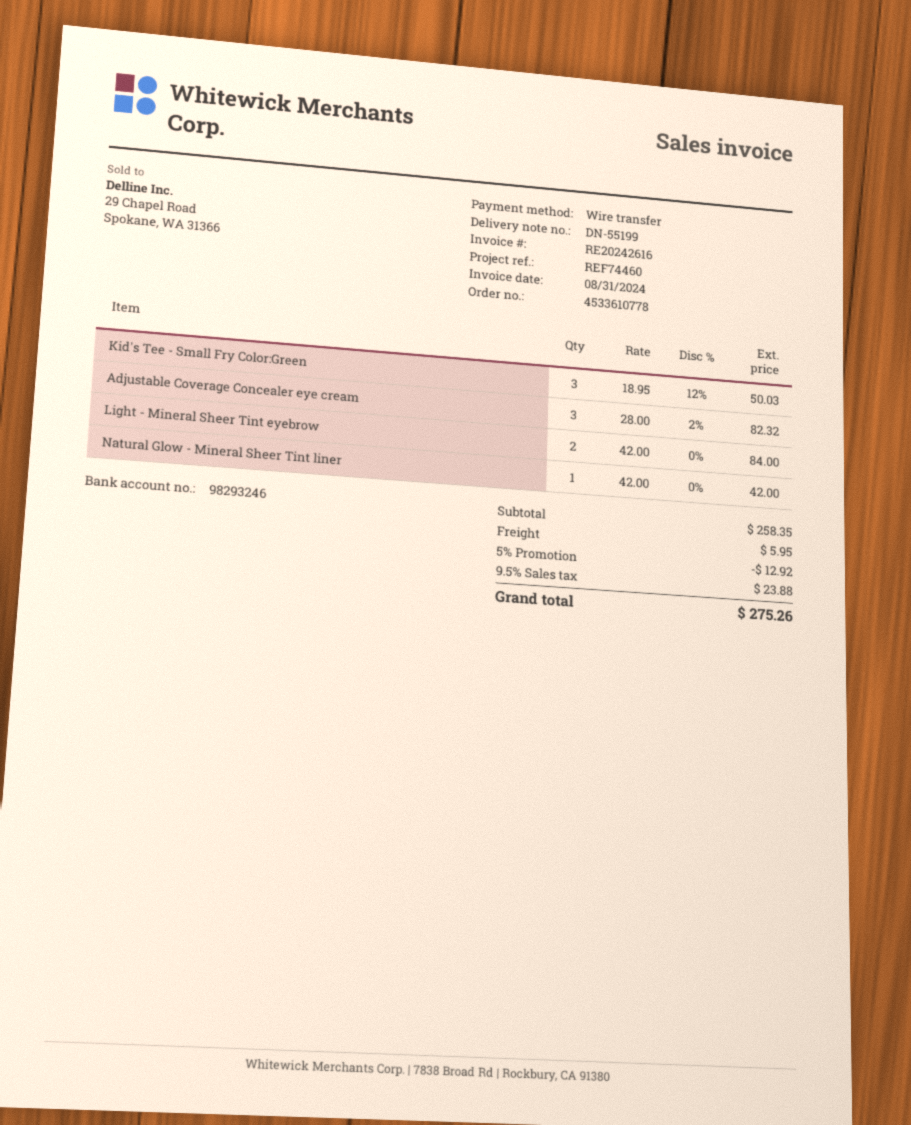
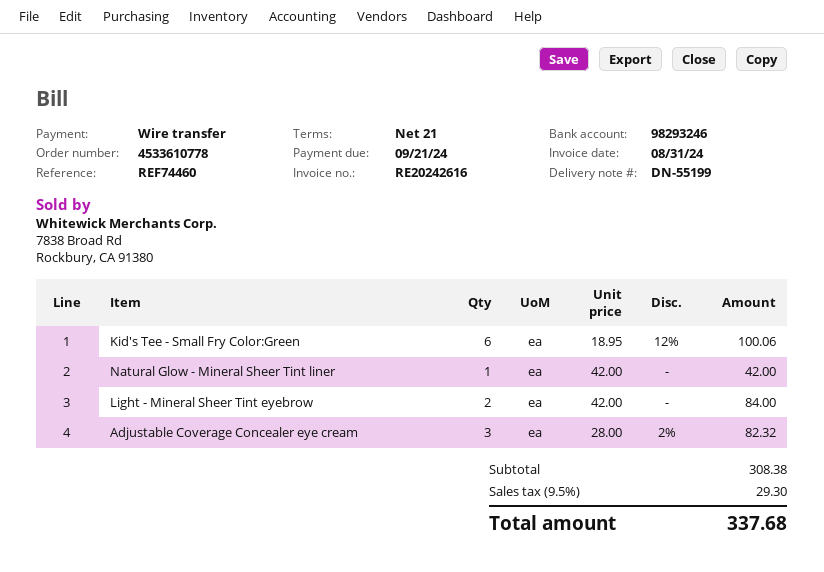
Kid's Tee - Small Fry Color:Green: 3 x 18.95 - 12% = 50.03 -> 6 x 18.95 - 12% = 100.06
subtotal: 258.35 -> 308.38
discount: 5% = 12.92 -> none
shipping: 5.95 -> none
tax: 9.5% = 23.88 -> 9.5% = 29.30
total: 275.26 -> 337.68

